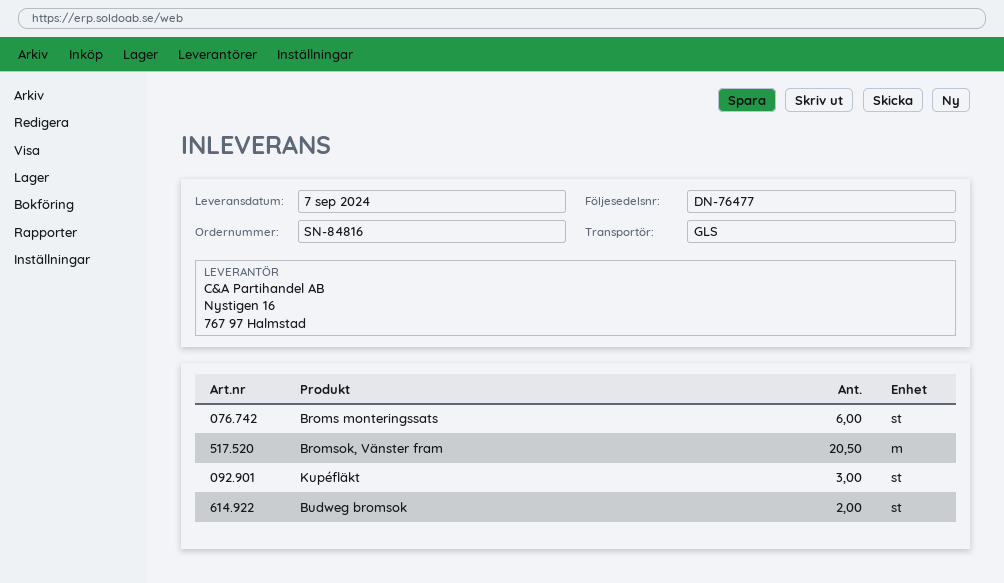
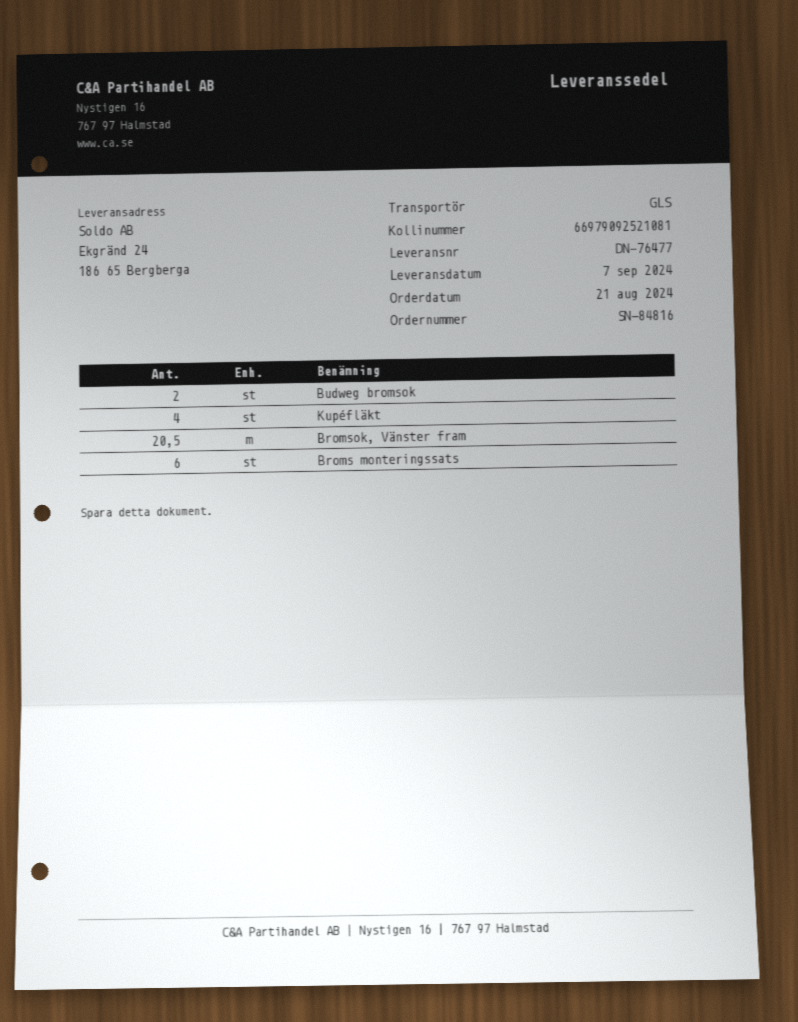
Kupéfläkt: 3 -> 4

